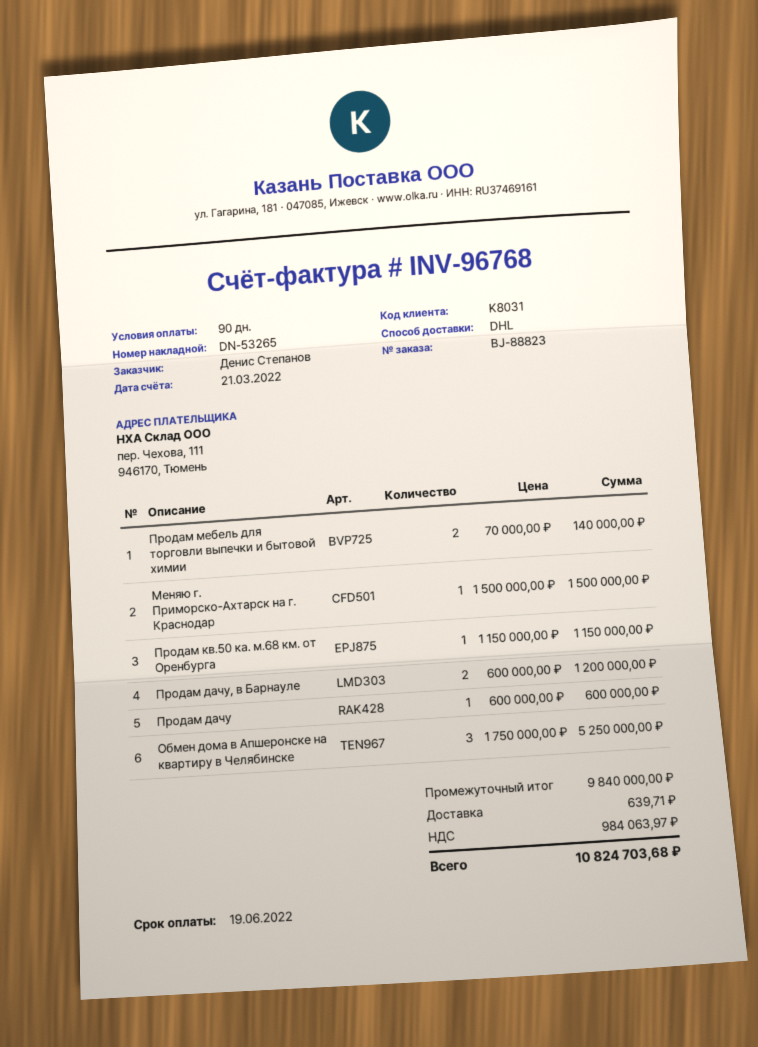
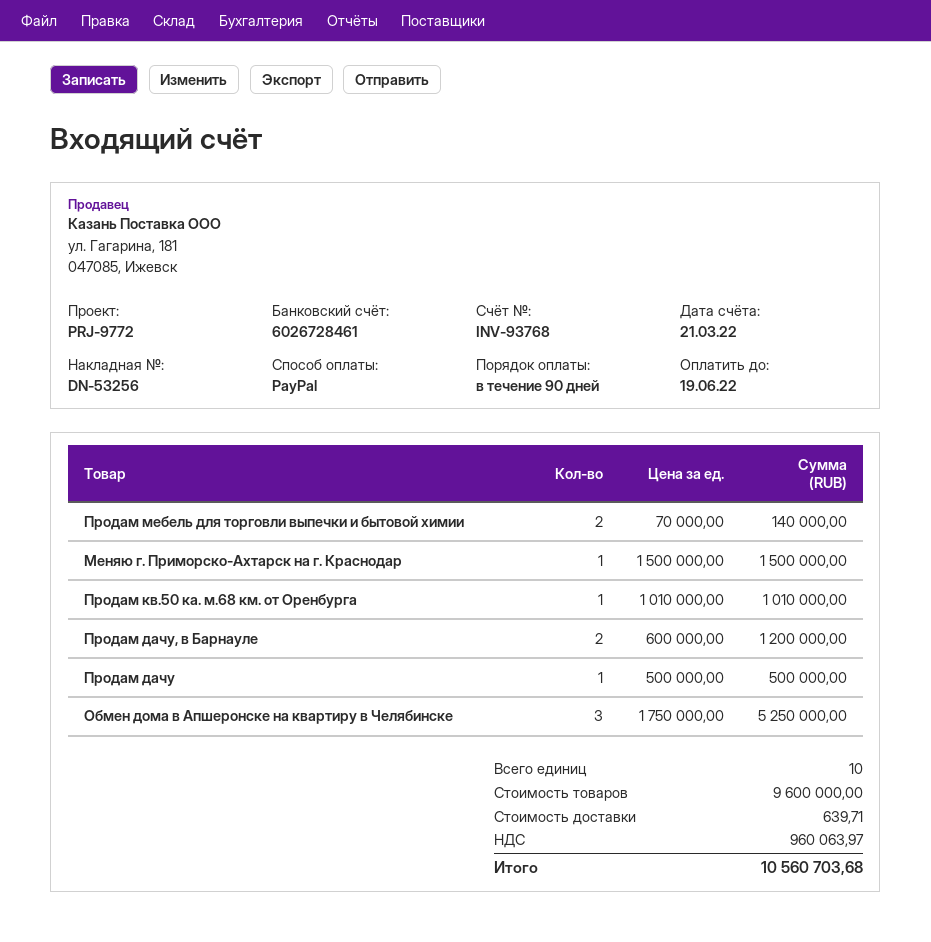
delivery note number: DN-53265 -> DN-53256
invoice number: INV-96768 -> INV-93768
Продам кв.50 ка. м.68 км. от Оренбурга: 1 x 1150000.00 = 1150000.00 -> 1 x 1010000.00 = 1010000.00
Продам дачу: 1 x 600000.00 = 600000.00 -> 1 x 500000.00 = 500000.00
subtotal: 9840000.00 -> 9600000.00
tax: 984063.97 -> 960063.97
total: 10824703.68 -> 10560703.68

